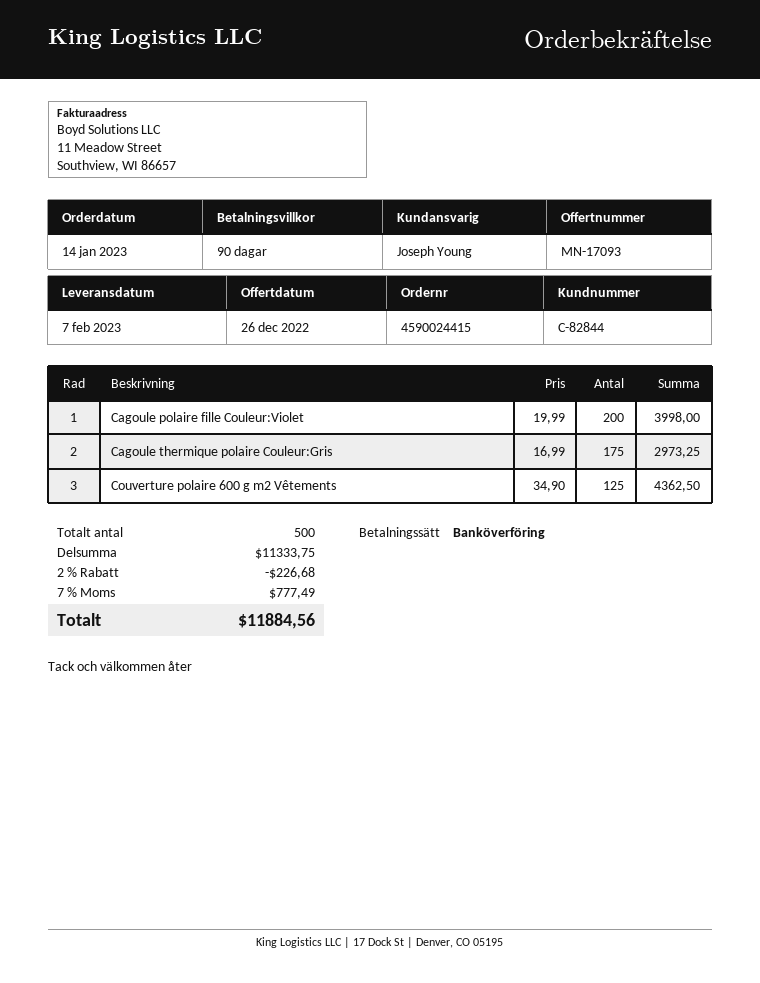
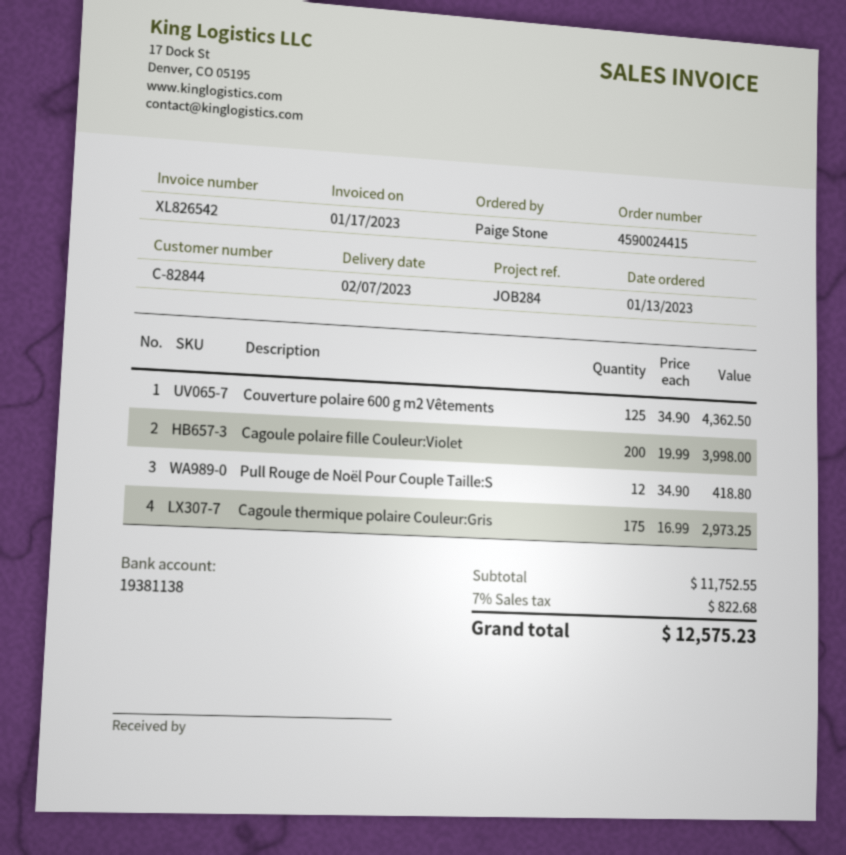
order date: 2023-01-14 -> 2023-01-13
Pull Rouge de Noël Pour Couple Taille:S: none -> 12 x 34.90 = 418.80
subtotal: 11333.75 -> 11752.55
discount: 2% = 226.68 -> none
tax: 7% = 777.49 -> 7% = 822.68
total: 11884.56 -> 12575.23

